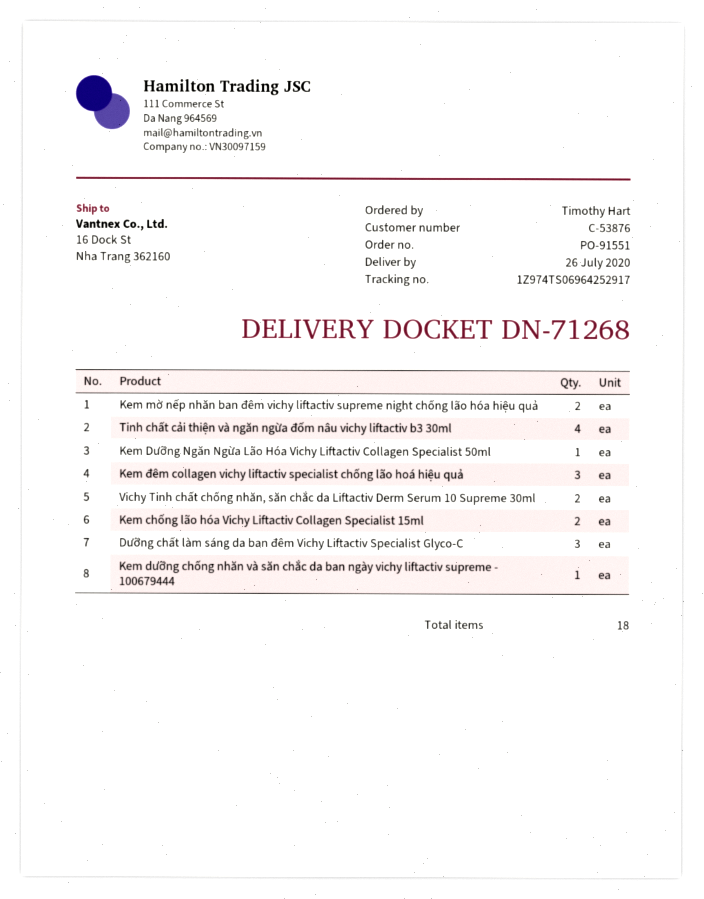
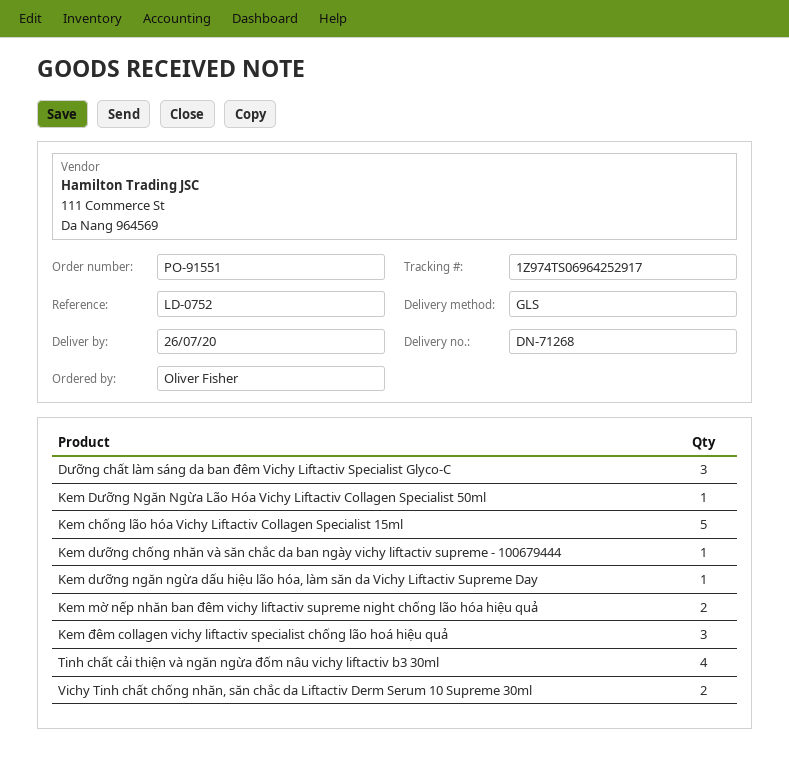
ordered by: Timothy Hart -> Oliver Fisher
Kem chống lão hóa Vichy Liftactiv Collagen Specialist 15ml: 2 -> 5
Kem dưỡng ngăn ngừa dấu hiệu lão hóa, làm săn da Vichy Liftactiv Supreme Day: none -> 1

